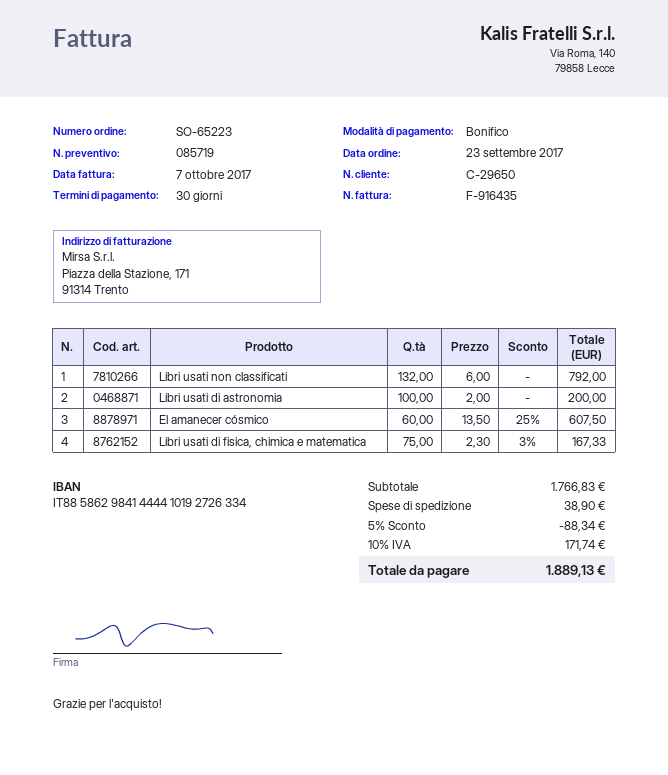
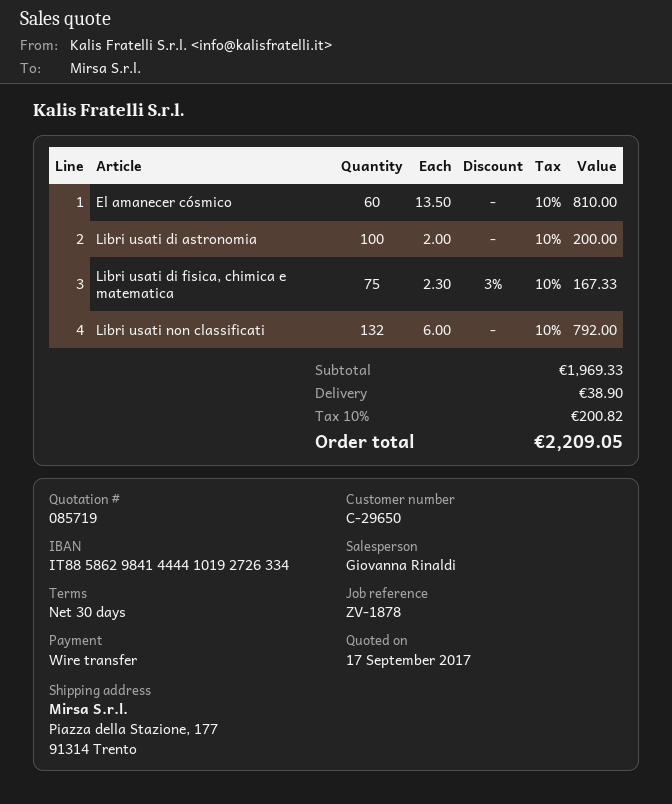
El amanecer cósmico: 60 x 13.50 - 25% = 607.50 -> 60 x 13.50 = 810.00
subtotal: 1766.83 -> 1969.33
discount: 5% = 88.34 -> none
tax: 10% = 171.74 -> 10% = 200.82
total: 1889.13 -> 2209.05

